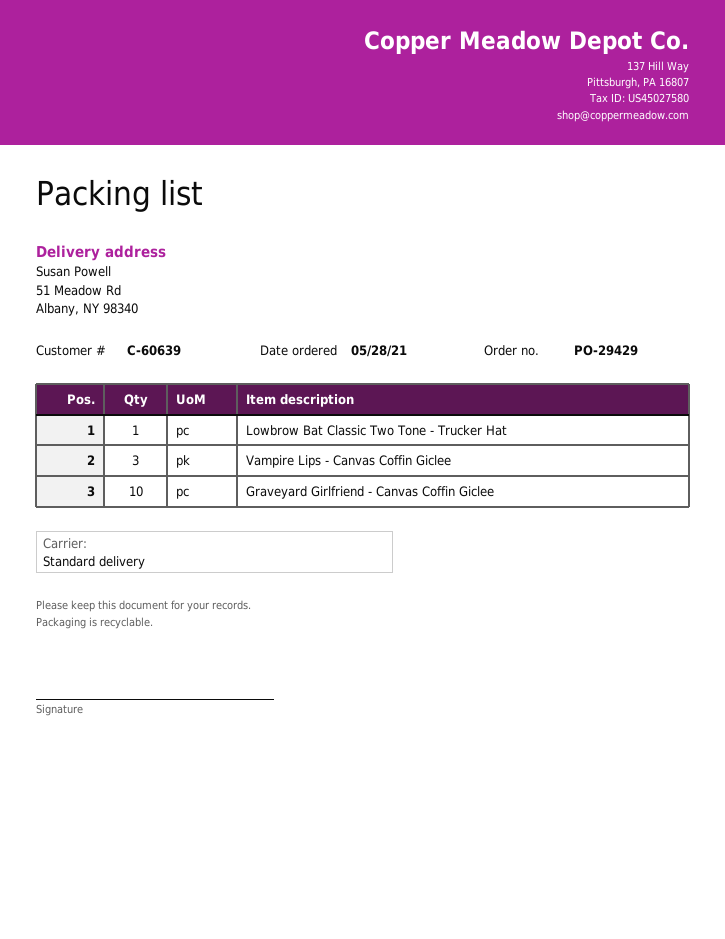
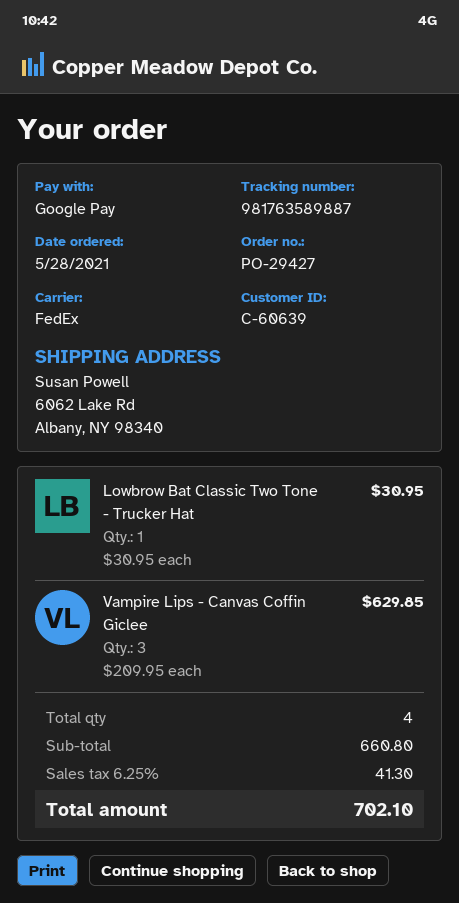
order number: PO-29429 -> PO-29427
shipping method: standard -> FedEx
ship to: 51 Meadow Rd, Albany, NY 98340 -> 6062 Lake Rd, Albany, NY 98340
Graveyard Girlfriend - Canvas Coffin Giclee: 10 -> none

